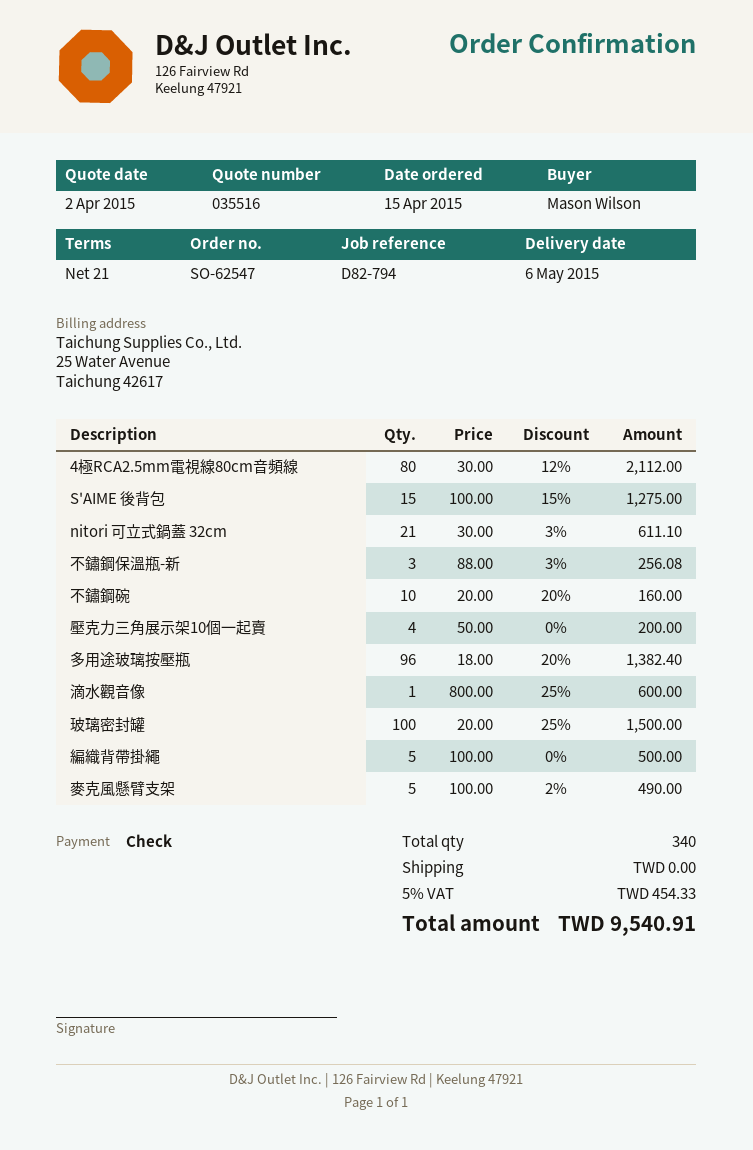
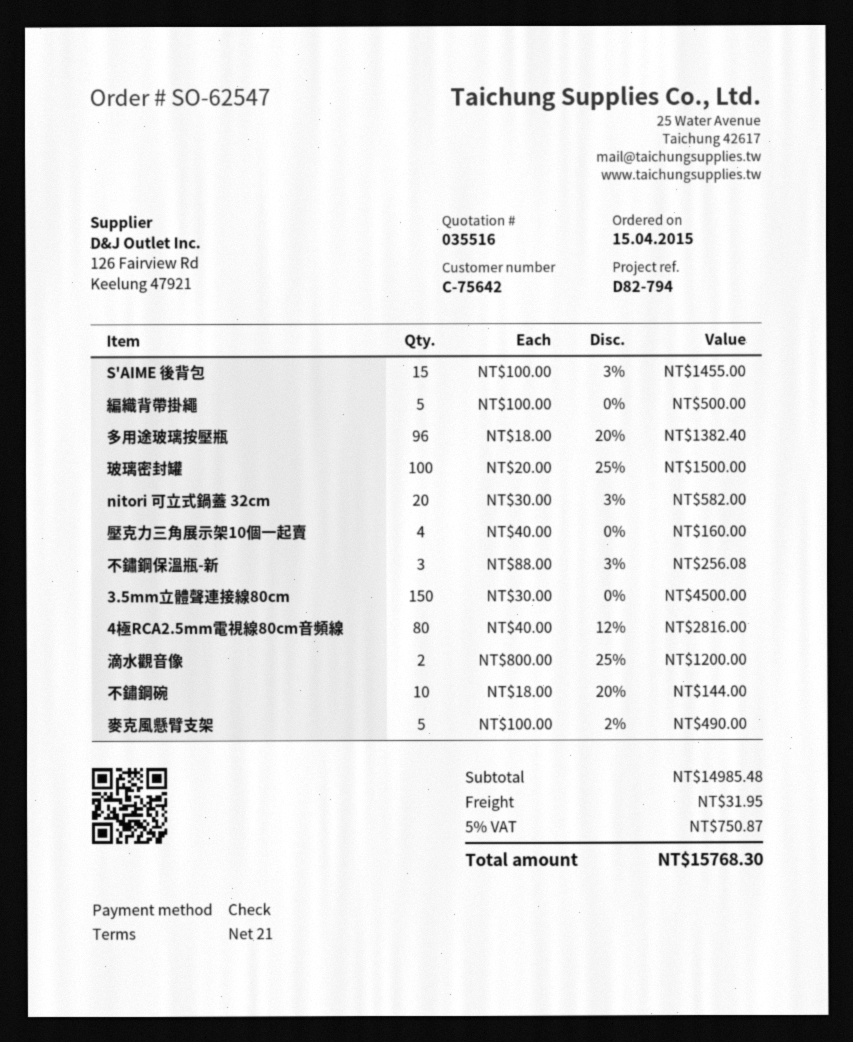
4極RCA2.5mm電視線80cm音頻線: 80 x 30.00 - 12% = 2112.00 -> 80 x 40.00 - 12% = 2816.00
S'AIME 後背包: 15 x 100.00 - 15% = 1275.00 -> 15 x 100.00 - 3% = 1455.00
nitori 可立式鍋蓋 32cm: 21 x 30.00 - 3% = 611.10 -> 20 x 30.00 - 3% = 582.00
不鏽鋼碗: 10 x 20.00 - 20% = 160.00 -> 10 x 18.00 - 20% = 144.00
壓克力三角展示架10個一起賣: 4 x 50.00 = 200.00 -> 4 x 40.00 = 160.00
滴水觀音像: 1 x 800.00 - 25% = 600.00 -> 2 x 800.00 - 25% = 1200.00
3.5mm立體聲連接線80cm: none -> 150 x 30.00 = 4500.00
shipping: 0.00 -> 31.95
tax: 5% = 454.33 -> 5% = 750.87
total: 9540.91 -> 15768.30

